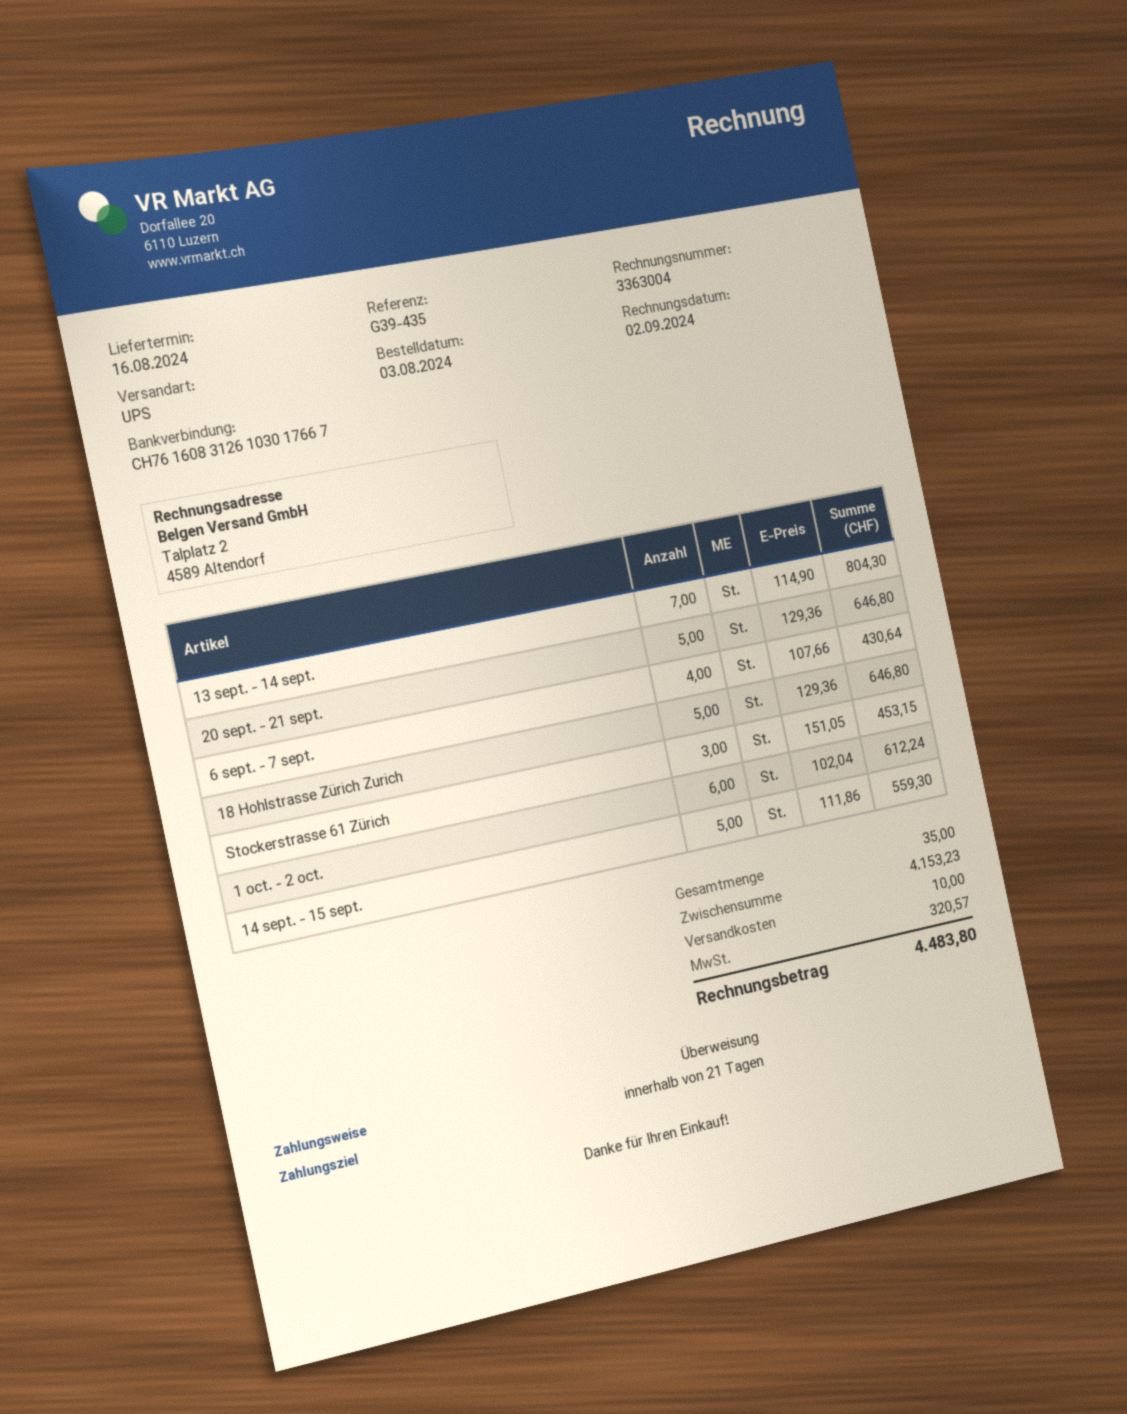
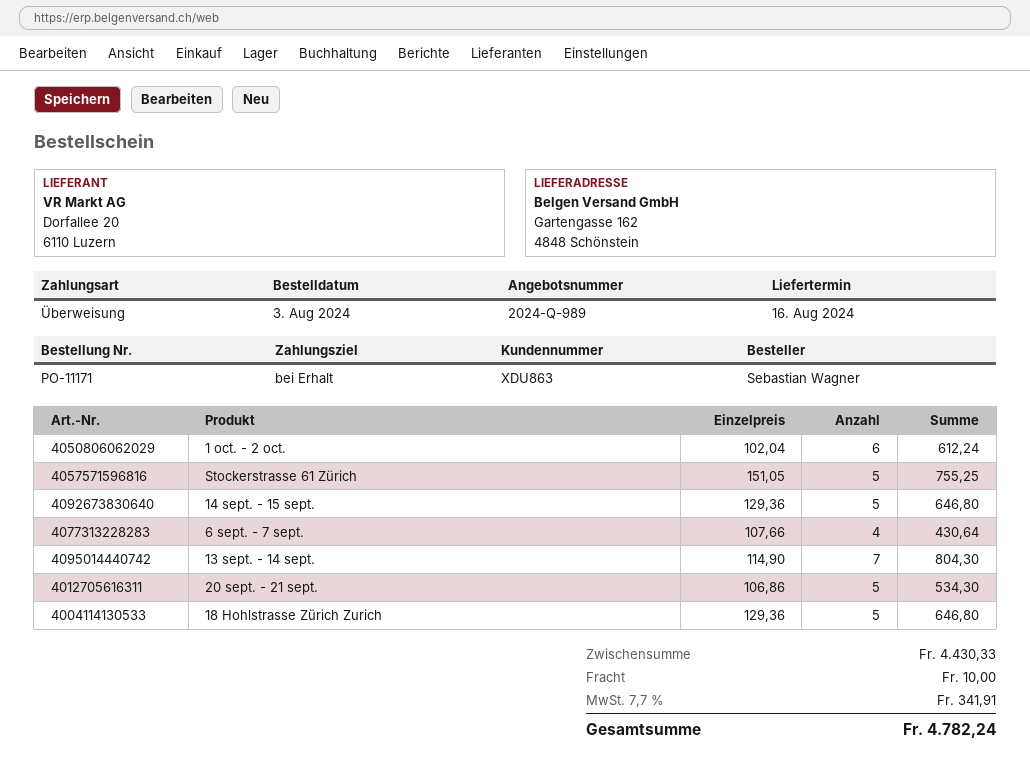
payment terms: 21 days -> on receipt
20 sept. - 21 sept.: 5 x 129.36 = 646.80 -> 5 x 106.86 = 534.30
Stockerstrasse 61 Zürich: 3 x 151.05 = 453.15 -> 5 x 151.05 = 755.25
14 sept. - 15 sept.: 5 x 111.86 = 559.30 -> 5 x 129.36 = 646.80
subtotal: 4153.23 -> 4430.33
tax: 320.57 -> 341.91
total: 4483.80 -> 4782.24

